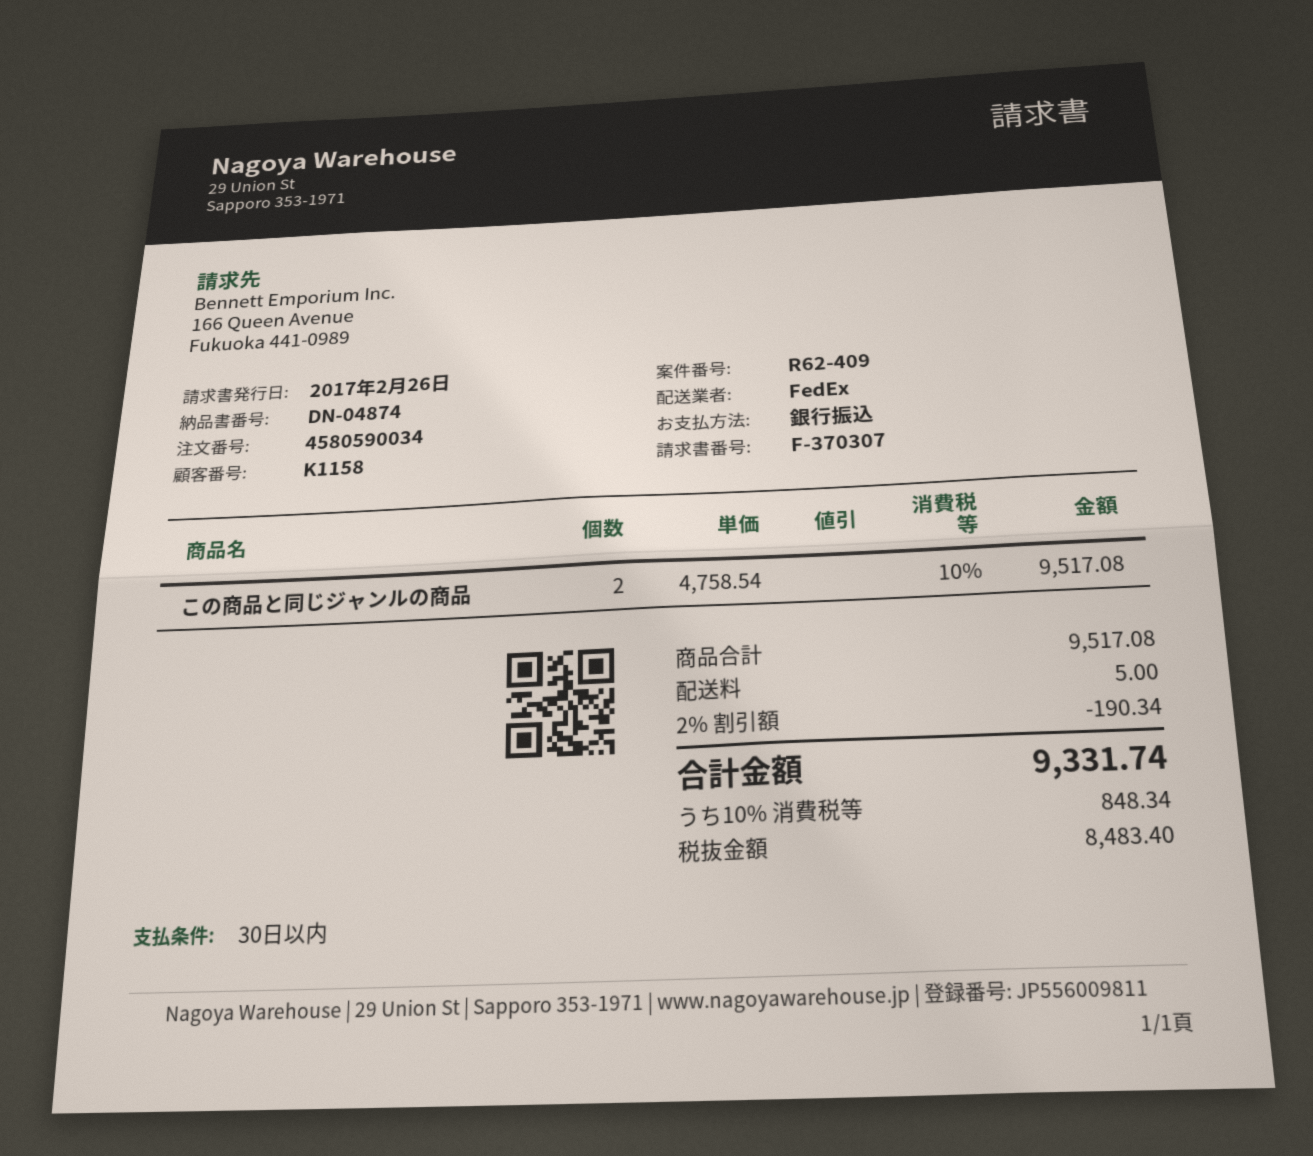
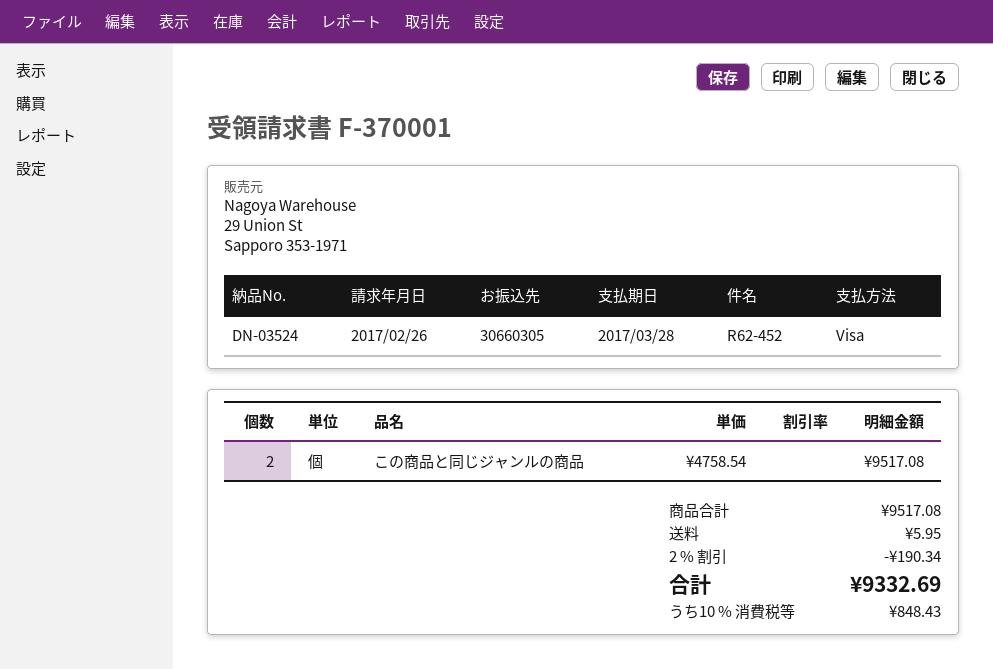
delivery note number: DN-04874 -> DN-03524
invoice number: F-370307 -> F-370001
reference: R62-409 -> R62-452
payment method: bank transfer -> Visa
shipping: 5.00 -> 5.95
tax: 10% = 848.34 -> 10% = 848.43
total: 9331.74 -> 9332.69

